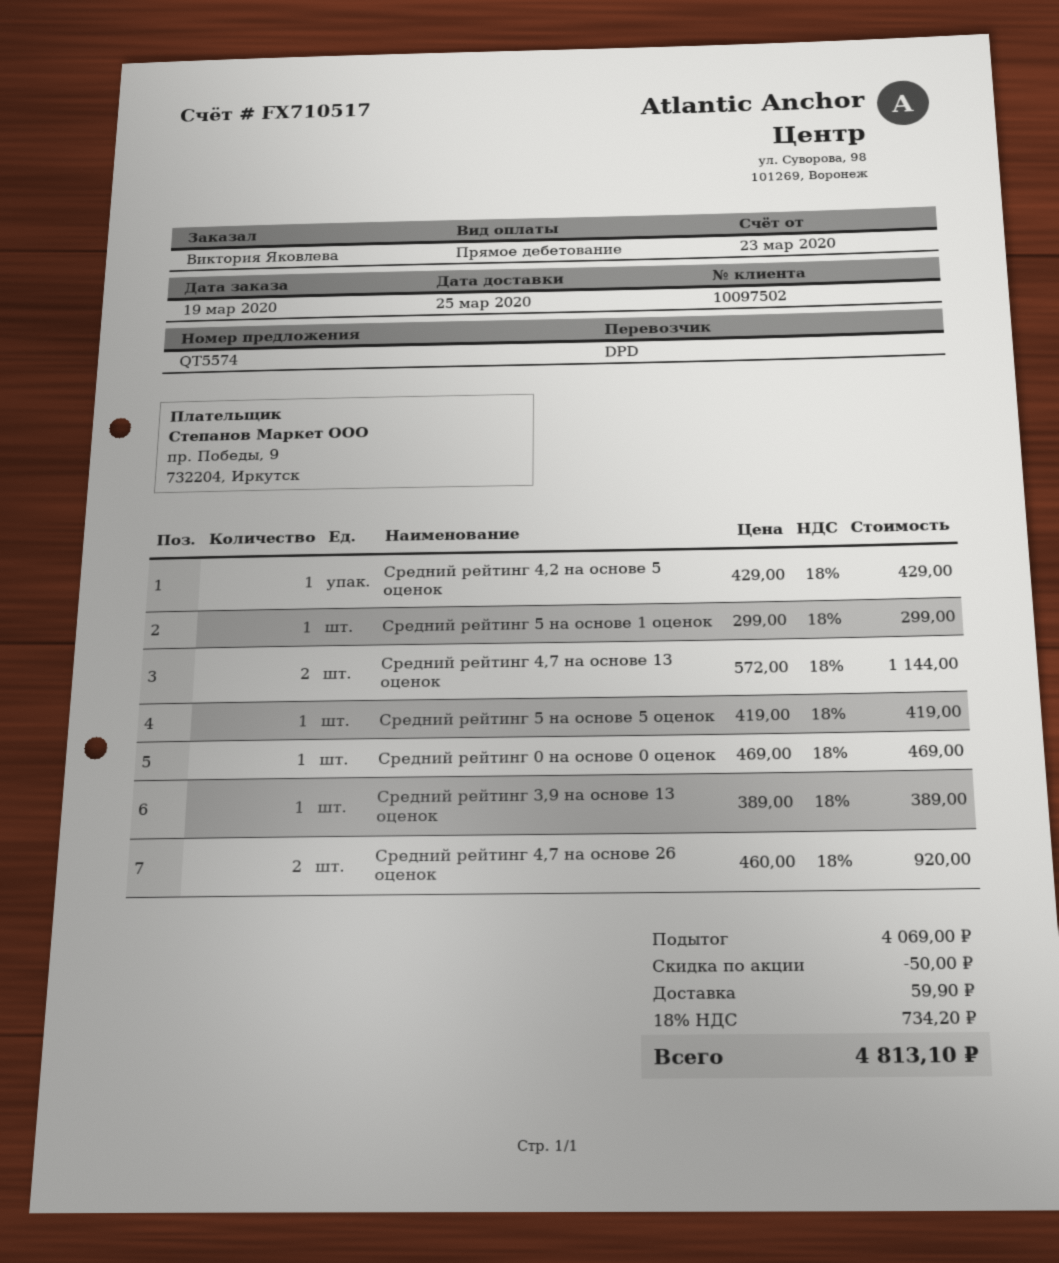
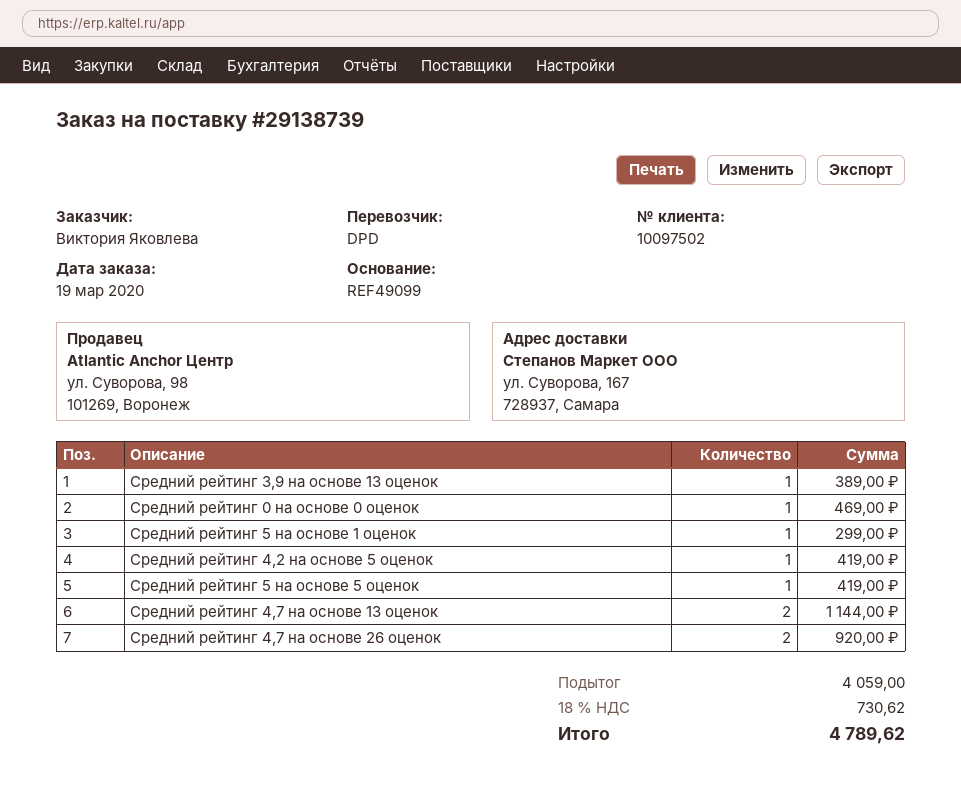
Средний рейтинг 4,2 на основе 5 оценок: 1 for 429.00 -> 1 for 419.00
subtotal: 4069.00 -> 4059.00
discount: 50.00 -> none
shipping: 59.90 -> none
tax: 18% = 734.20 -> 18% = 730.62
total: 4813.10 -> 4789.62

